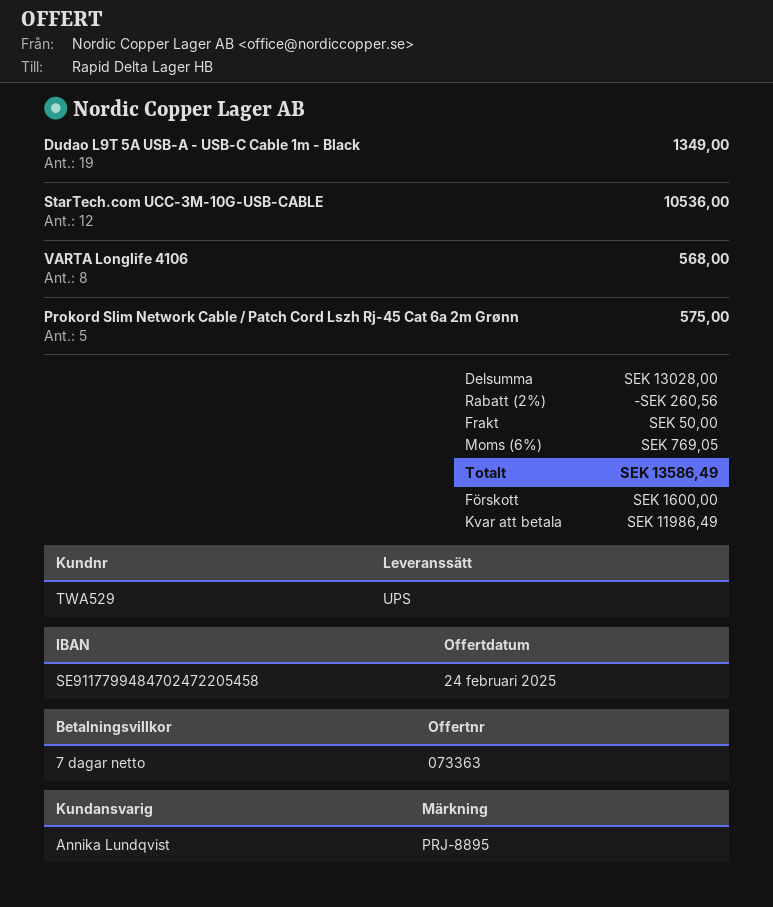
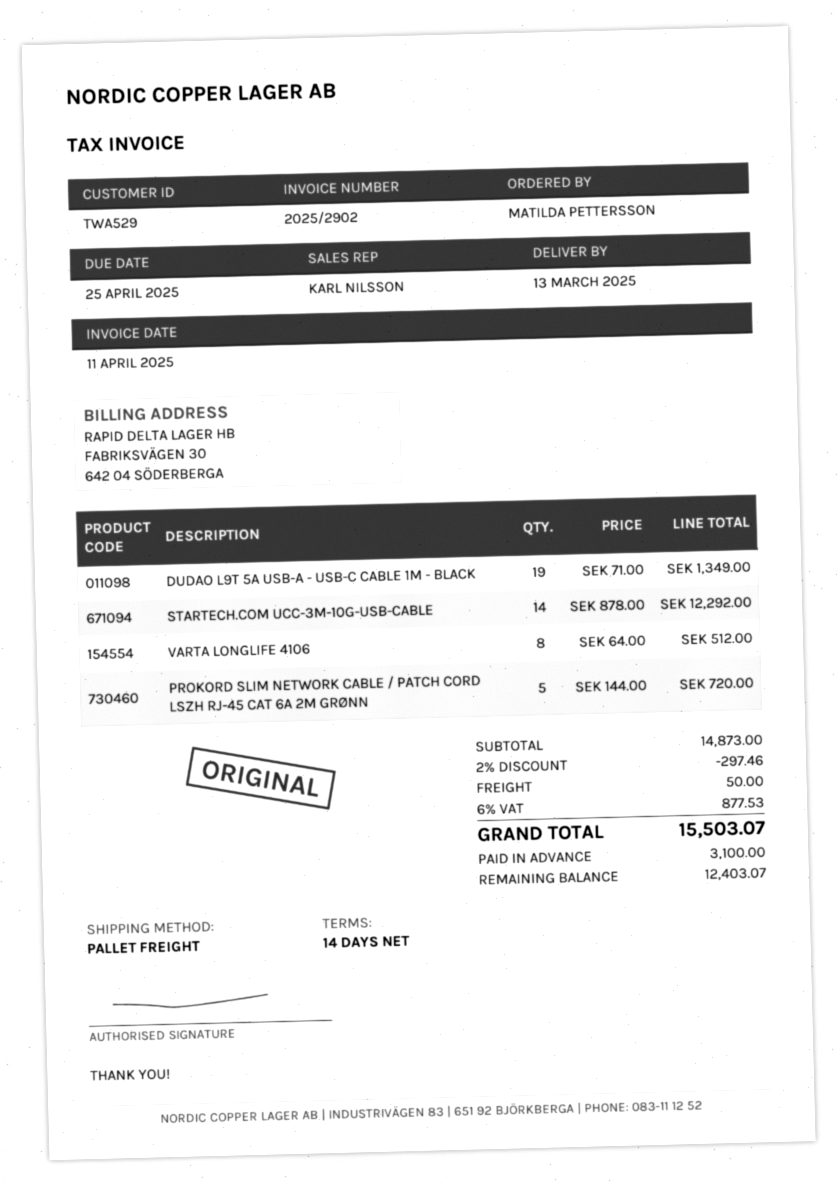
payment terms: 7 days -> 14 days
sales rep: Annika Lundqvist -> KARL NILSSON
shipping method: UPS -> pallet freight
StarTech.com UCC-3M-10G-USB-CABLE: 12 for 10536.00 -> 14 for 12292.00
VARTA Longlife 4106: 8 for 568.00 -> 8 for 512.00
Prokord Slim Network Cable / Patch Cord Lszh Rj-45 Cat 6a 2m Grønn: 5 for 575.00 -> 5 for 720.00
subtotal: 13028.00 -> 14873.00
discount: 2% = 260.56 -> 2% = 297.46
tax: 6% = 769.05 -> 6% = 877.53
total: 13586.49 -> 15503.07
deposit: 1600.00 -> 3100.00
balance: 11986.49 -> 12403.07

